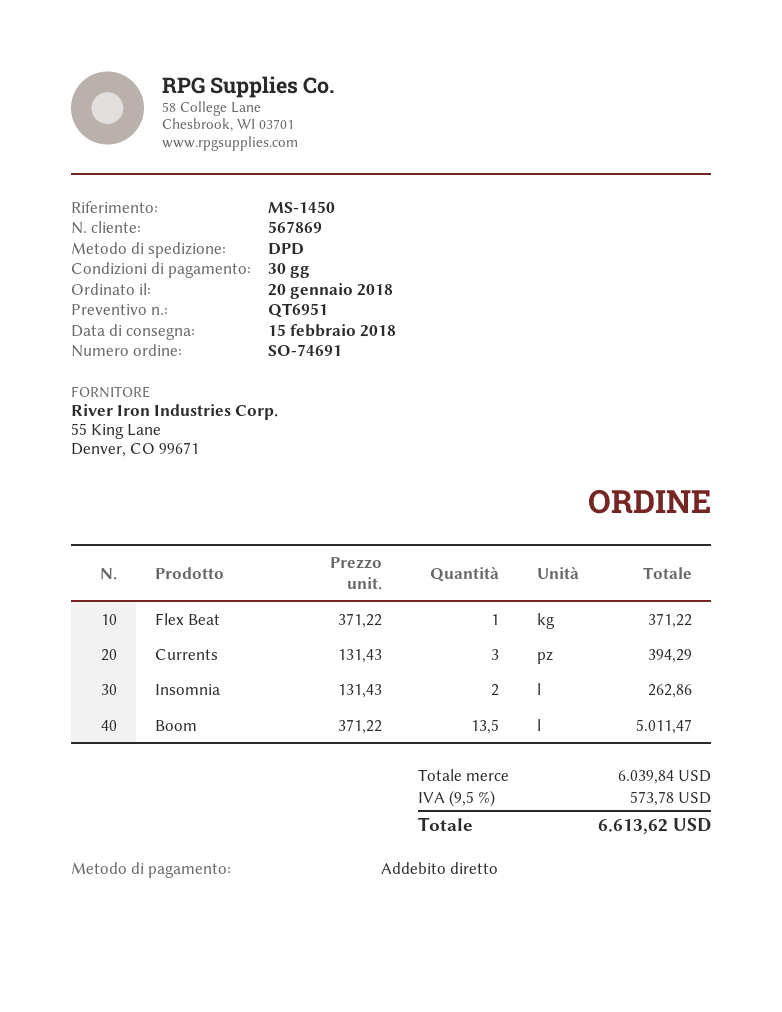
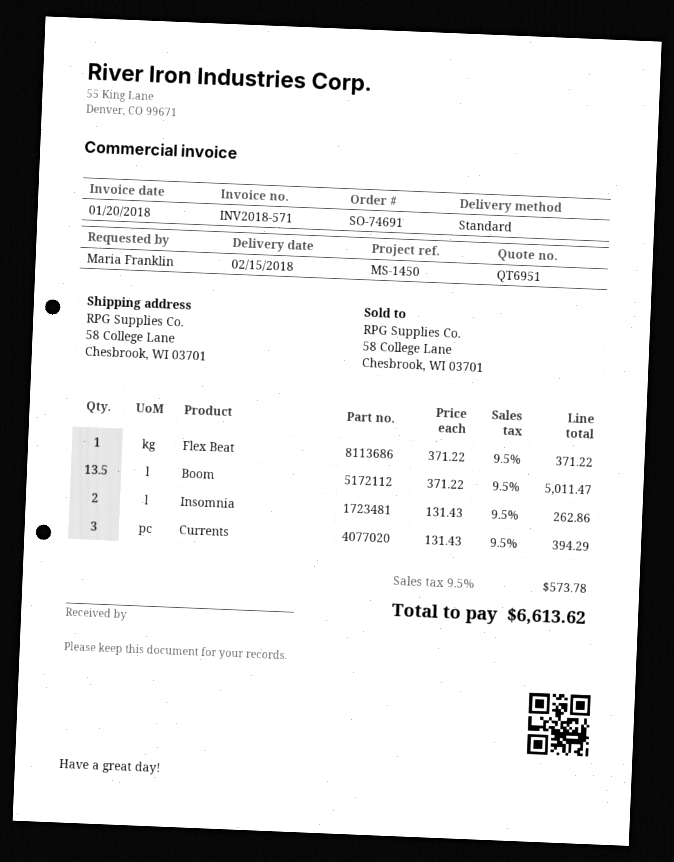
shipping method: DPD -> standard

